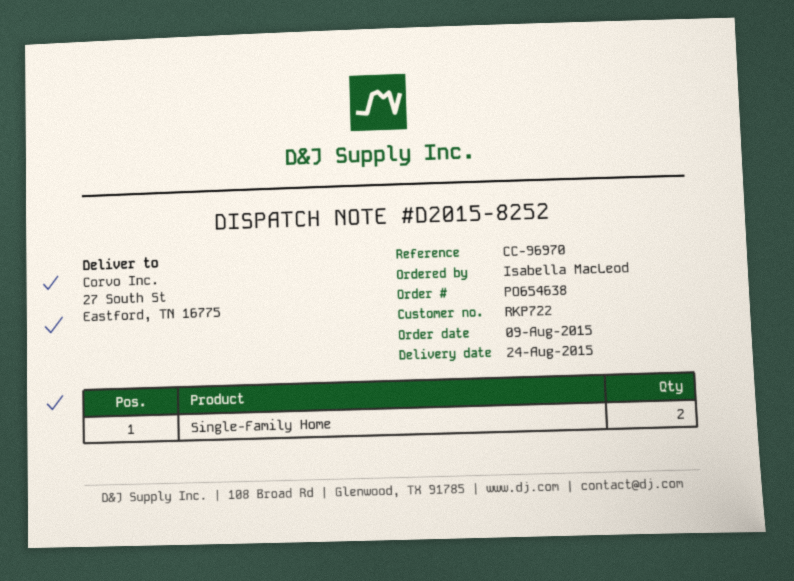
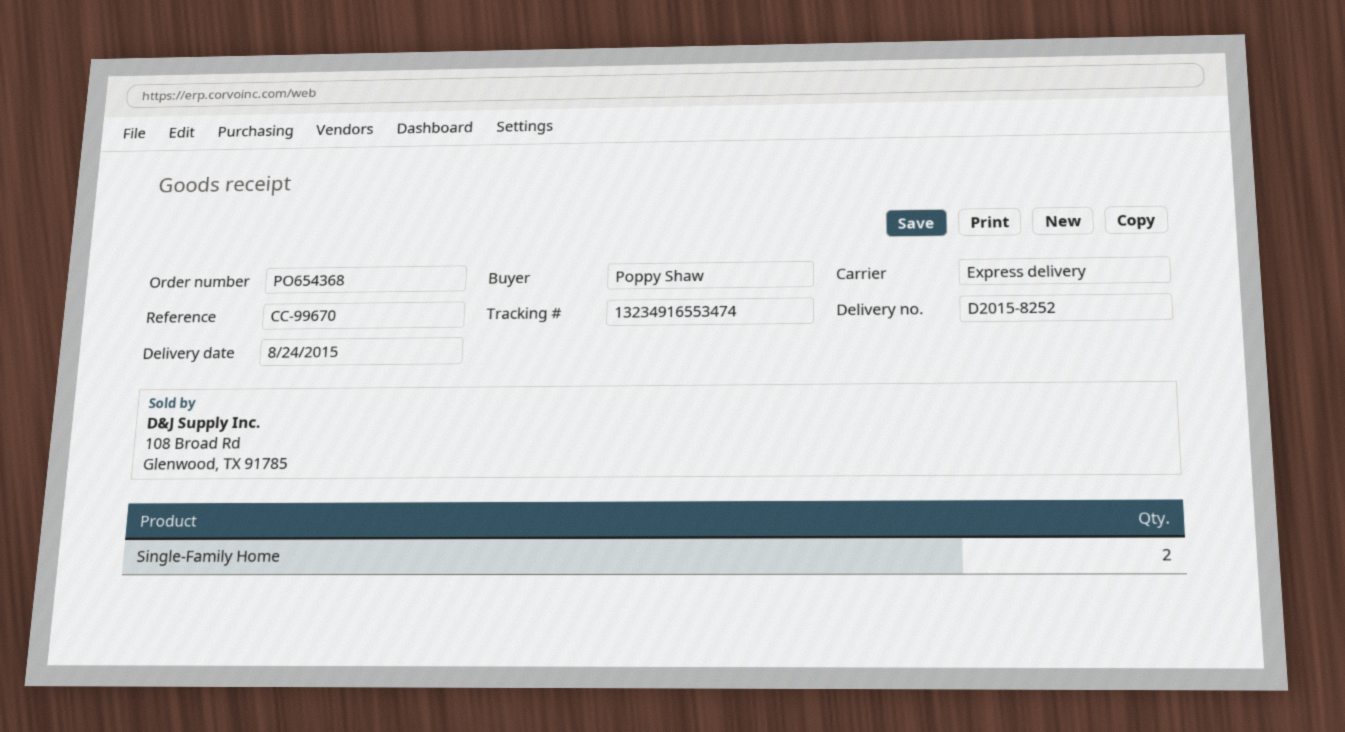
order number: PO654638 -> PO654368
reference: CC-96970 -> CC-99670
ordered by: Isabella MacLeod -> Poppy Shaw

